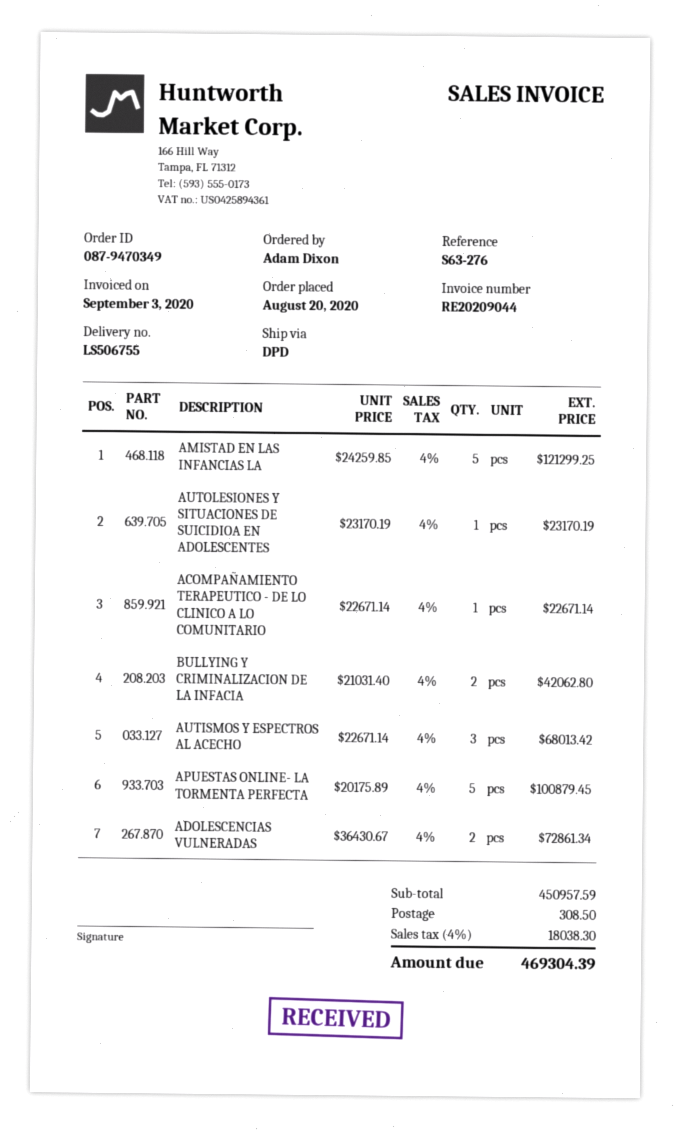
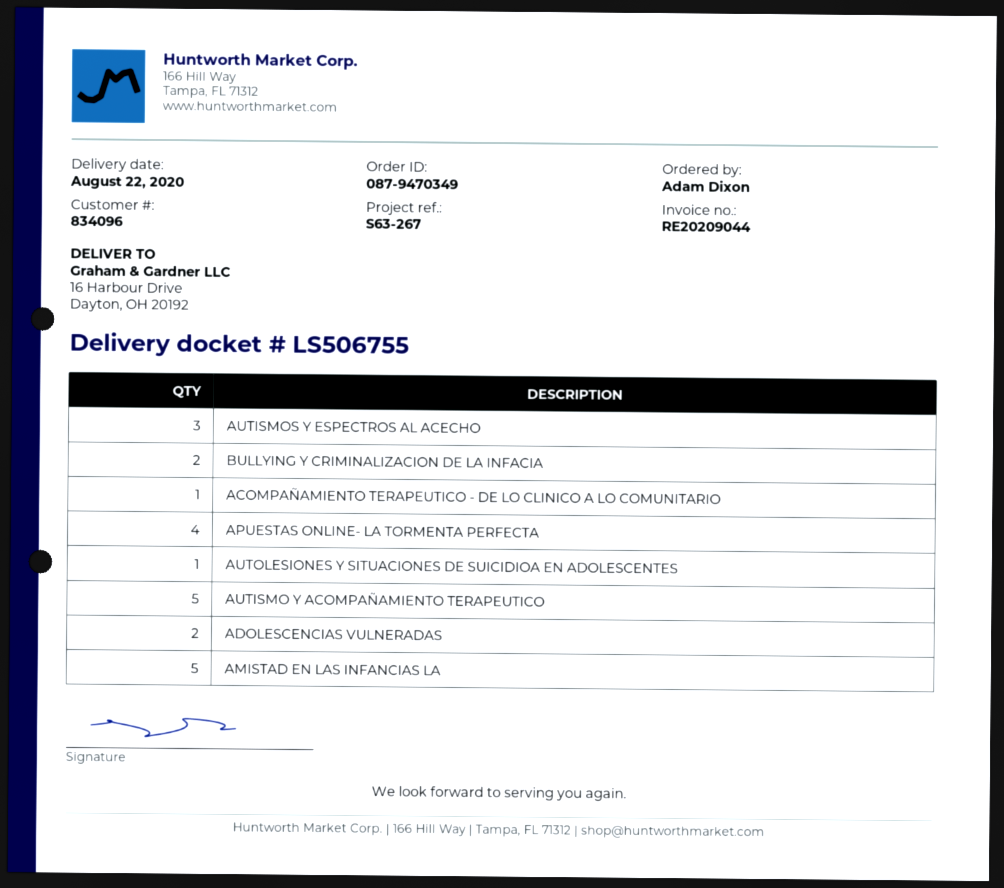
reference: S63-276 -> S63-267
APUESTAS ONLINE- LA TORMENTA PERFECTA: 5 -> 4
AUTISMO Y ACOMPAÑAMIENTO TERAPEUTICO: none -> 5

